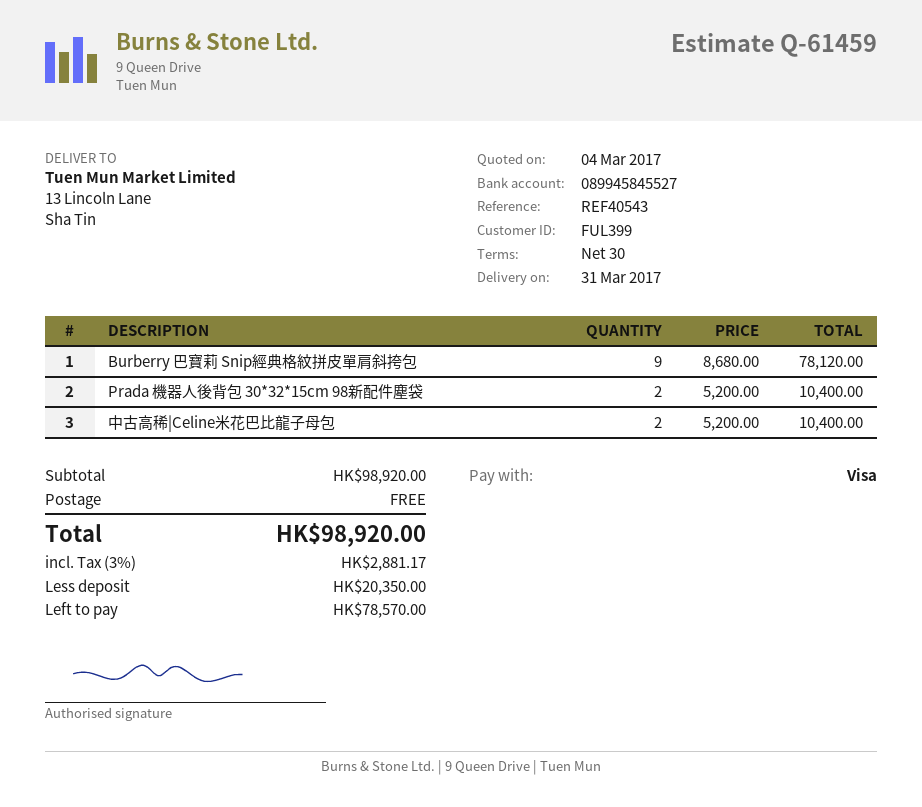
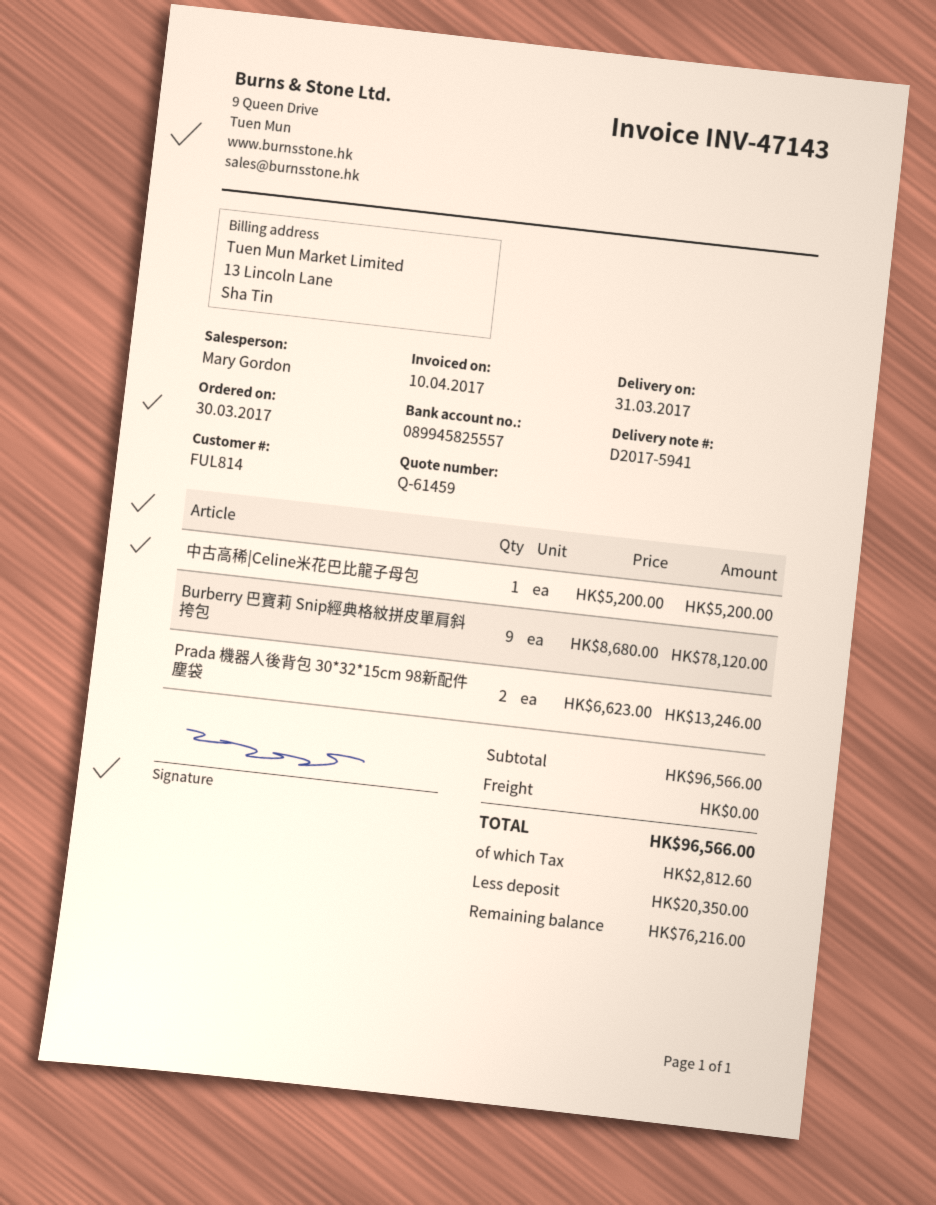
customer number: FUL399 -> FUL814
bank account: 089945845527 -> 089945825557
Prada 機器人後背包 30*32*15cm 98新配件塵袋: 2 x 5200.00 = 10400.00 -> 2 x 6623.00 = 13246.00
中古高稀|Celine米花巴比龍子母包: 2 x 5200.00 = 10400.00 -> 1 x 5200.00 = 5200.00
subtotal: 98920.00 -> 96566.00
tax: 2881.17 -> 2812.60
total: 98920.00 -> 96566.00
balance: 78570.00 -> 76216.00

